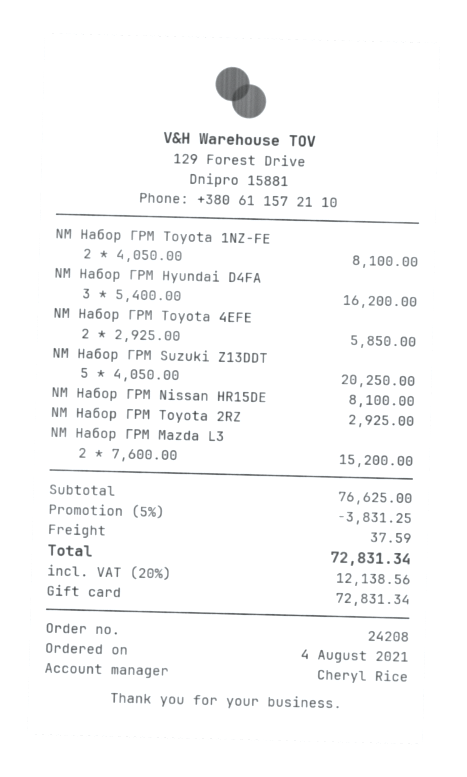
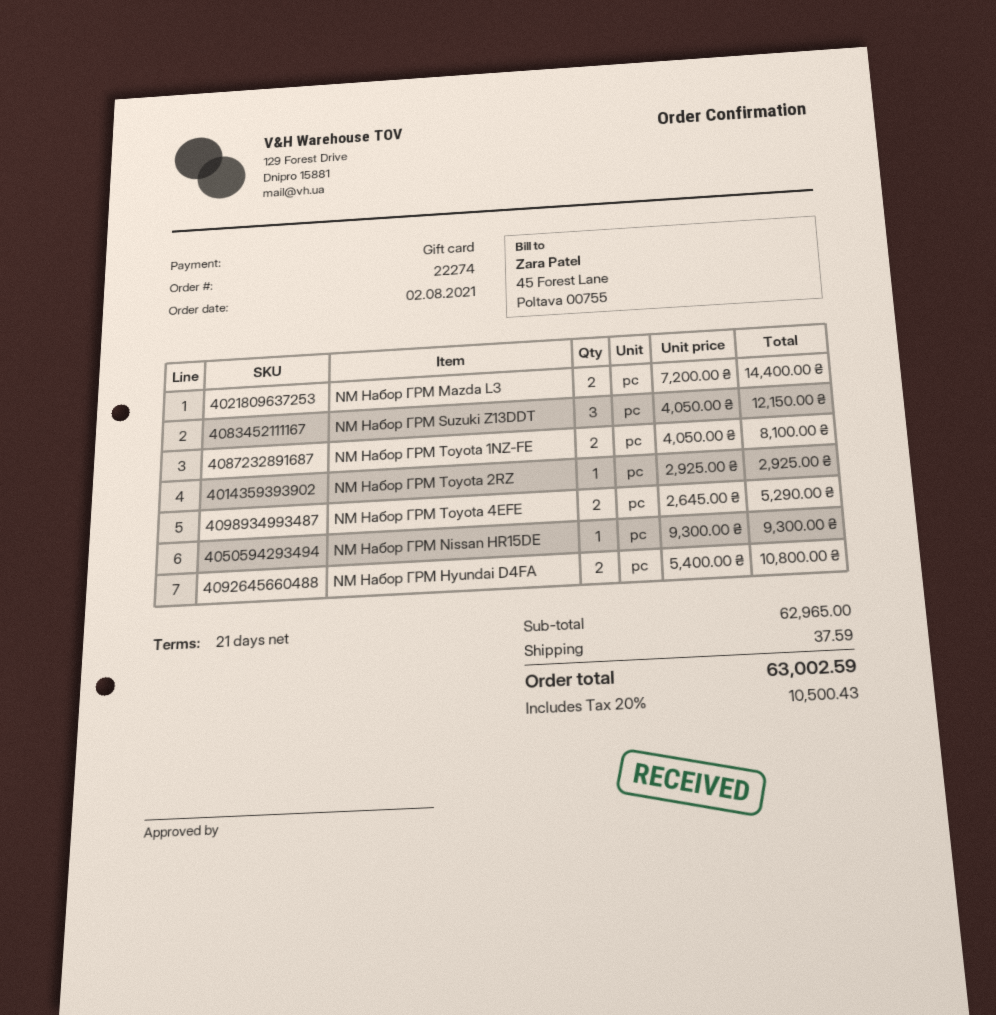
order number: 24208 -> 22274
order date: 2021-08-04 -> 2021-08-02
NM Набор ГРМ Hyundai D4FA: 3 x 5400.00 = 16200.00 -> 2 x 5400.00 = 10800.00
NM Набор ГРМ Toyota 4EFE: 2 x 2925.00 = 5850.00 -> 2 x 2645.00 = 5290.00
NM Набор ГРМ Suzuki Z13DDT: 5 x 4050.00 = 20250.00 -> 3 x 4050.00 = 12150.00
NM Набор ГРМ Nissan HR15DE: 1 x 8100.00 = 8100.00 -> 1 x 9300.00 = 9300.00
NM Набор ГРМ Mazda L3: 2 x 7600.00 = 15200.00 -> 2 x 7200.00 = 14400.00
subtotal: 76625.00 -> 62965.00
discount: 5% = 3831.25 -> none
tax: 20% = 12138.56 -> 20% = 10500.43
total: 72831.34 -> 63002.59

